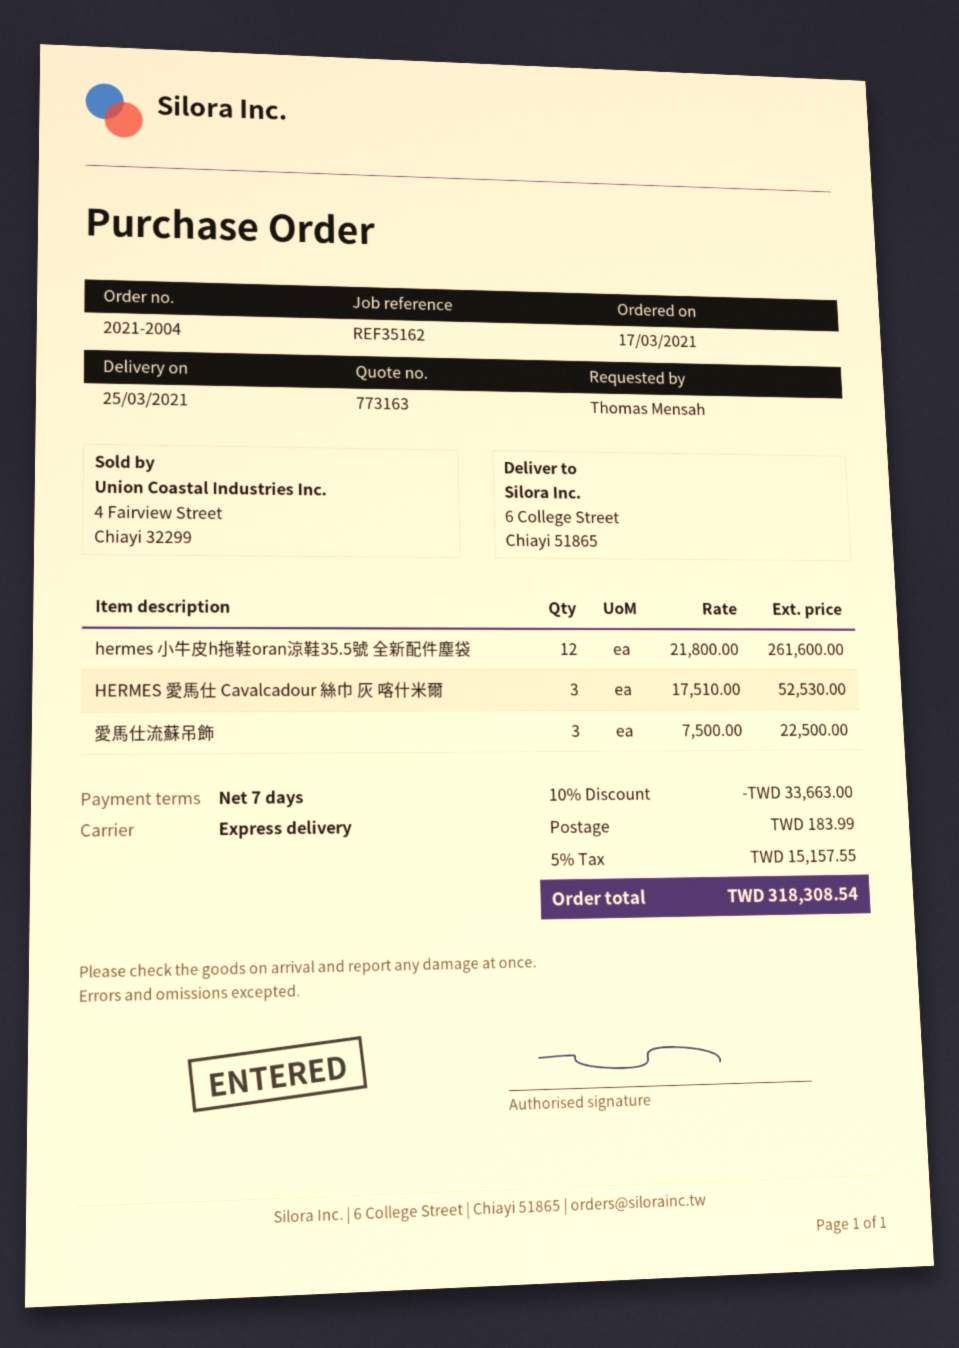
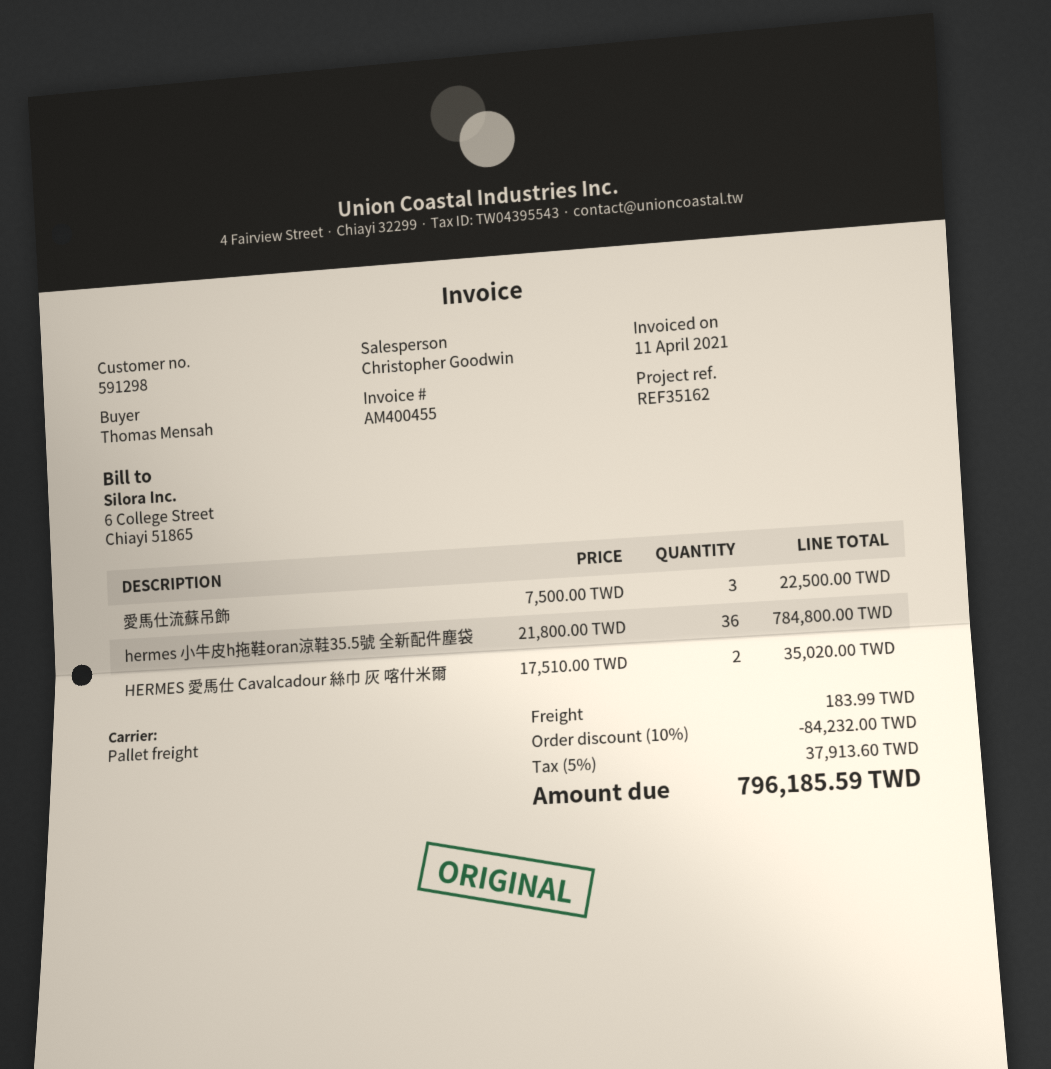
shipping method: express -> pallet freight
hermes 小牛皮h拖鞋oran涼鞋35.5號 全新配件塵袋: 12 x 21800.00 = 261600.00 -> 36 x 21800.00 = 784800.00
HERMES 愛馬仕 Cavalcadour 絲巾 灰 喀什米爾: 3 x 17510.00 = 52530.00 -> 2 x 17510.00 = 35020.00
discount: 10% = 33663.00 -> 10% = 84232.00
tax: 5% = 15157.55 -> 5% = 37913.60
total: 318308.54 -> 796185.59

